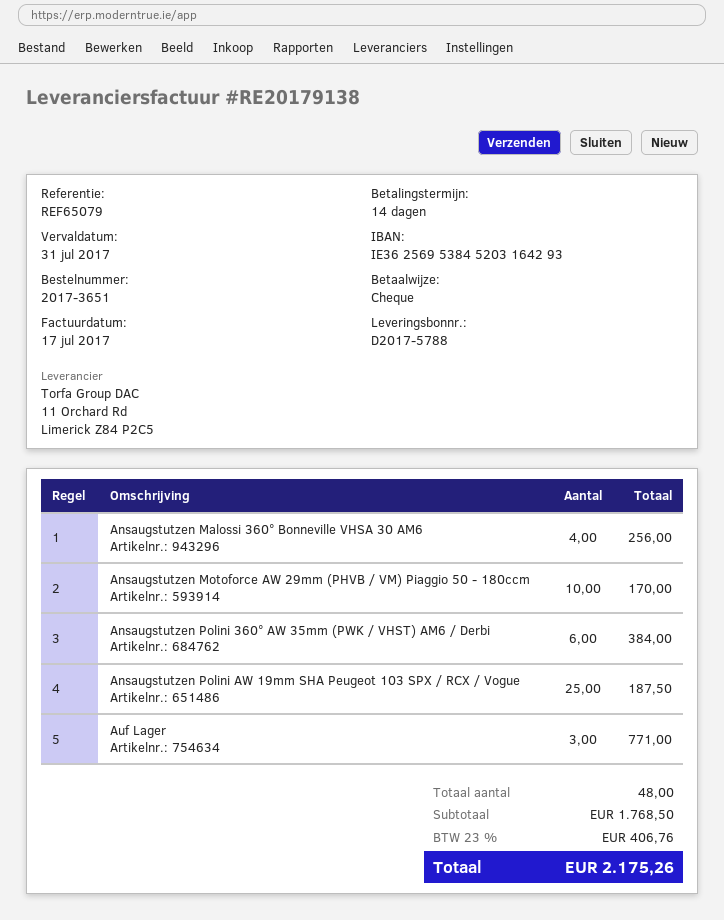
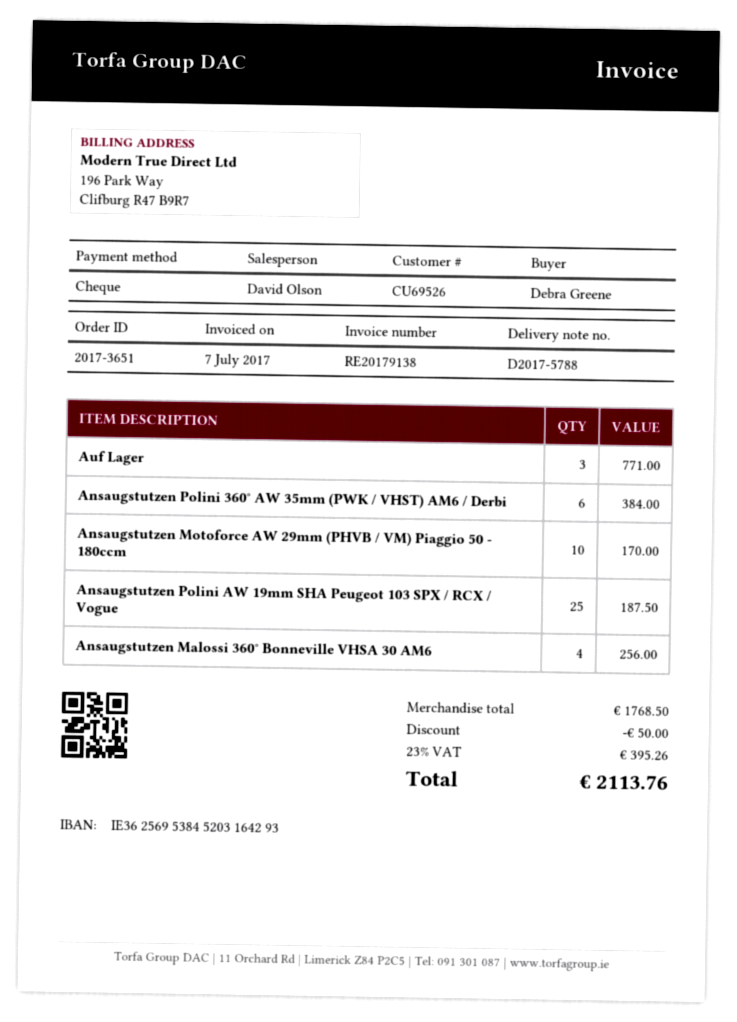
invoice date: 2017-07-17 -> 2017-07-07
discount: none -> 50.00
tax: 23% = 406.76 -> 23% = 395.26
total: 2175.26 -> 2113.76

